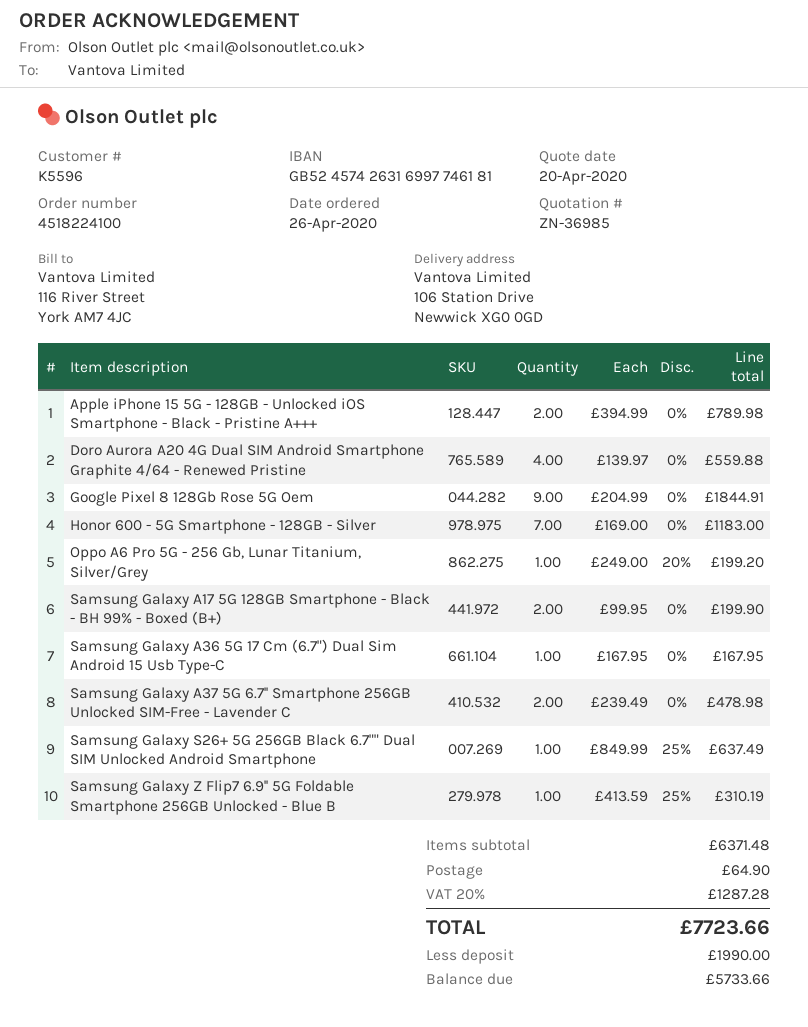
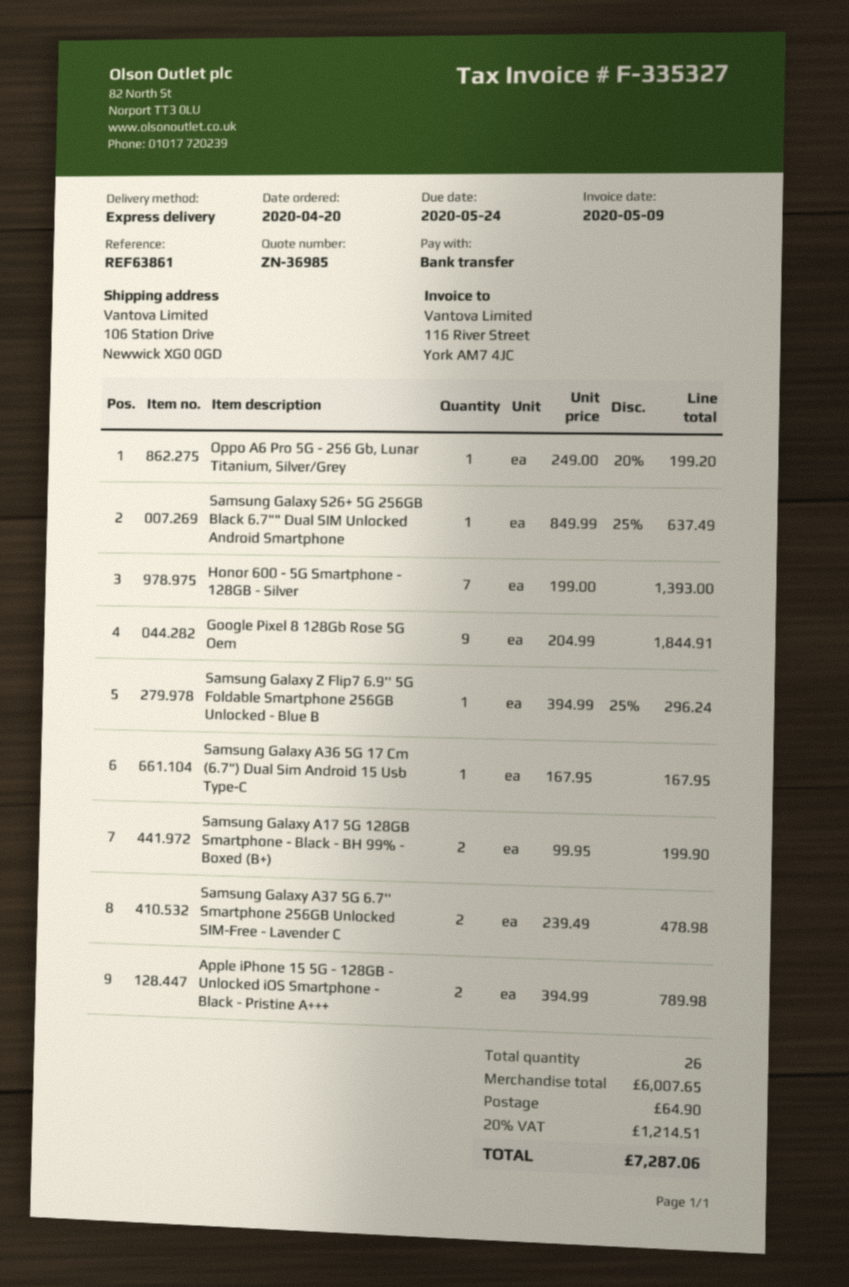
order date: 2020-04-26 -> 2020-04-20
Doro Aurora A20 4G Dual SIM Android Smartphone Graphite 4/64 - Renewed Pristine: 4 x 139.97 = 559.88 -> none
Honor 600 - 5G Smartphone - 128GB - Silver: 7 x 169.00 = 1183.00 -> 7 x 199.00 = 1393.00
Samsung Galaxy Z Flip7 6.9'' 5G Foldable Smartphone 256GB Unlocked - Blue B: 1 x 413.59 - 25% = 310.19 -> 1 x 394.99 - 25% = 296.24
subtotal: 6371.48 -> 6007.65
tax: 20% = 1287.28 -> 20% = 1214.51
total: 7723.66 -> 7287.06

